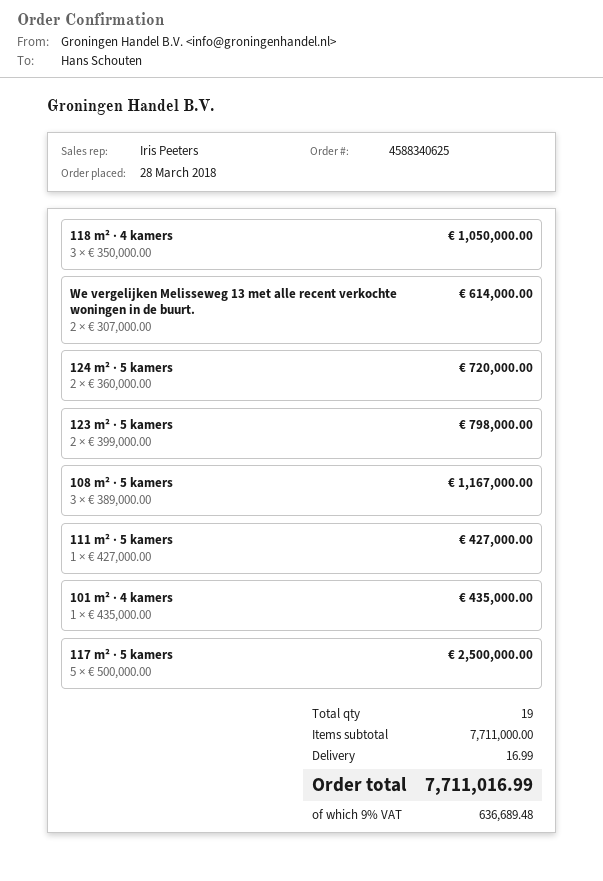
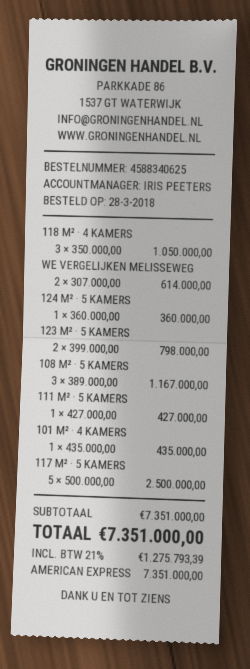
124 m² · 5 kamers: 2 x 360000.00 = 720000.00 -> 1 x 360000.00 = 360000.00
subtotal: 7711000.00 -> 7351000.00
shipping: 16.99 -> none
tax: 9% = 636689.48 -> 21% = 1275793.39
total: 7711016.99 -> 7351000.00

